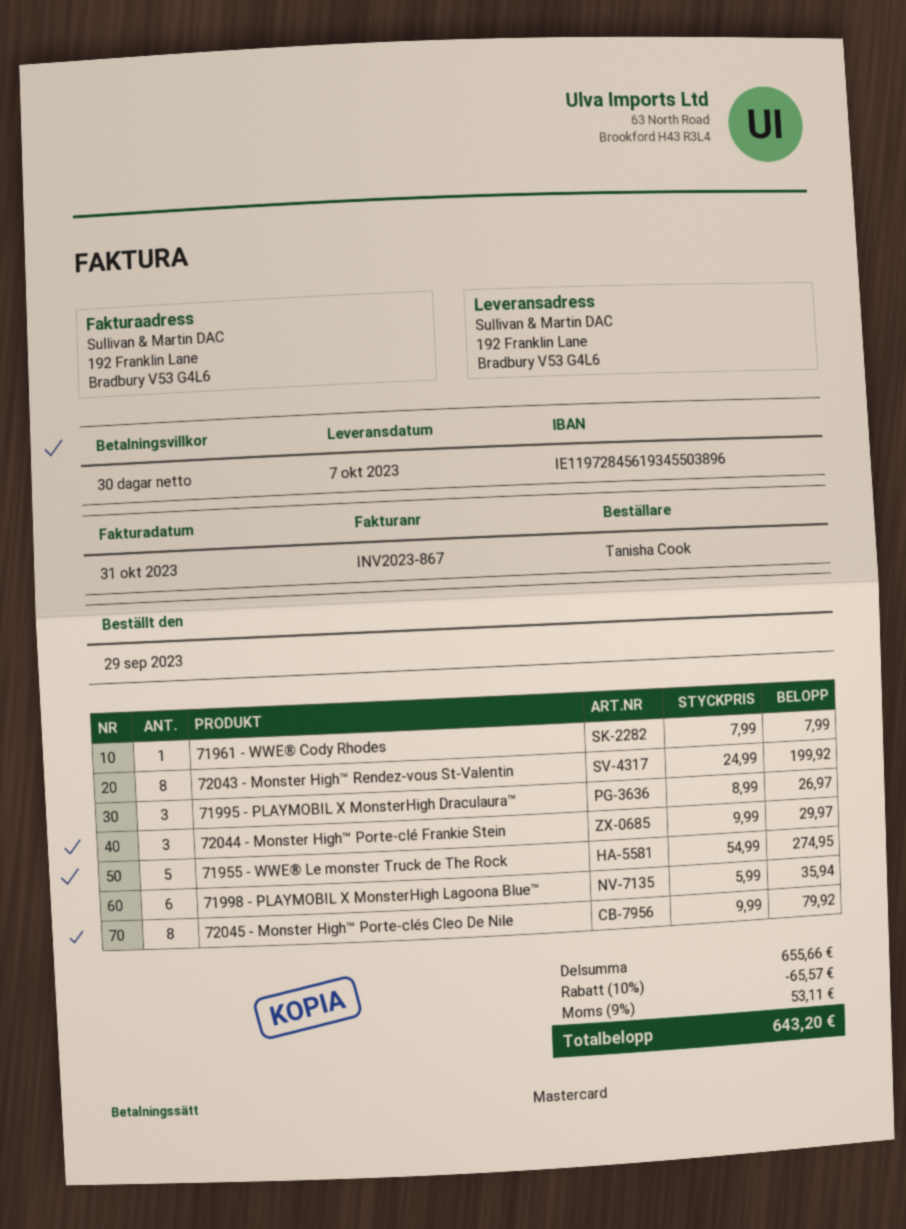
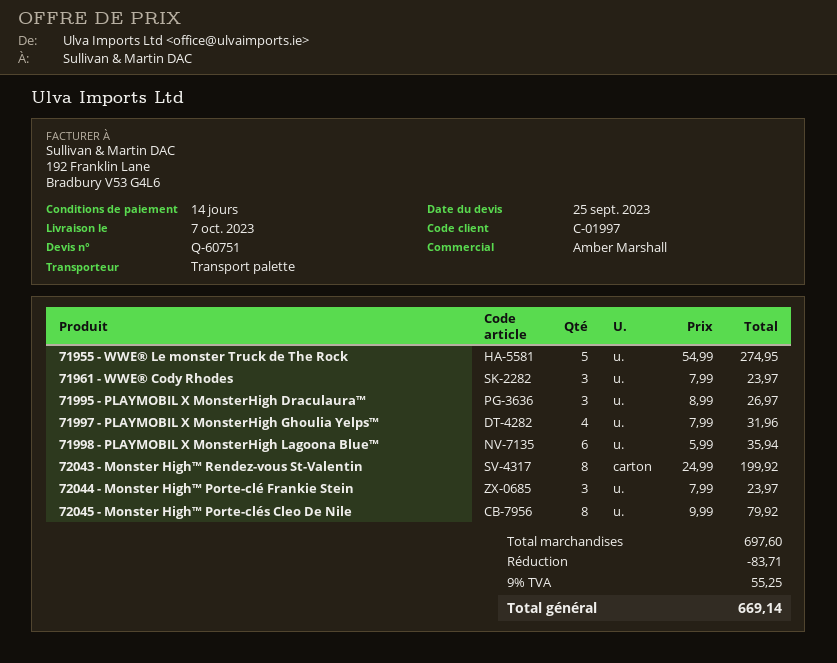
payment terms: 30 days -> 14 days
71961 - WWE® Cody Rhodes: 1 x 7.99 = 7.99 -> 3 x 7.99 = 23.97
72044 - Monster High™ Porte-clé Frankie Stein: 3 x 9.99 = 29.97 -> 3 x 7.99 = 23.97
71997 - PLAYMOBIL X MonsterHigh Ghoulia Yelps™: none -> 4 x 7.99 = 31.96
subtotal: 655.66 -> 697.60
discount: 65.57 -> 83.71
tax: 9% = 53.11 -> 9% = 55.25
total: 643.20 -> 669.14

